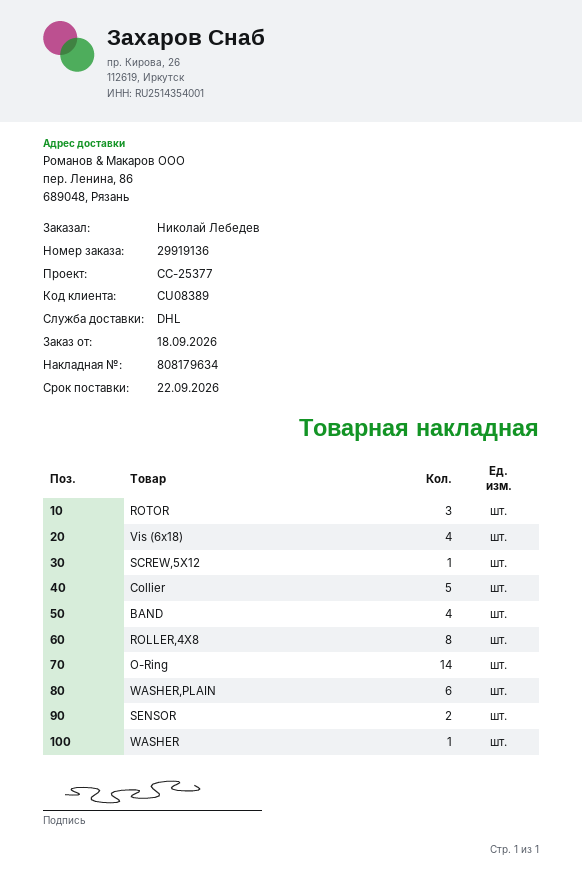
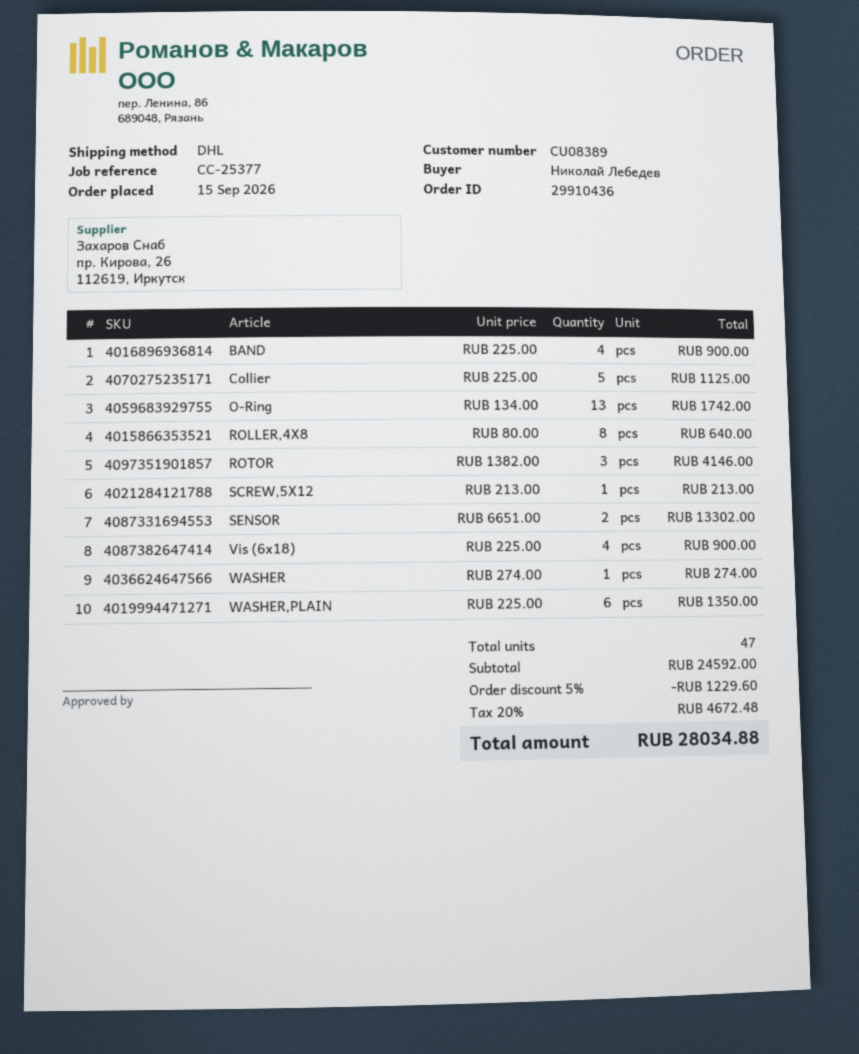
order number: 29919136 -> 29910436
order date: 2026-09-18 -> 2026-09-15
O-Ring: 14 -> 13

